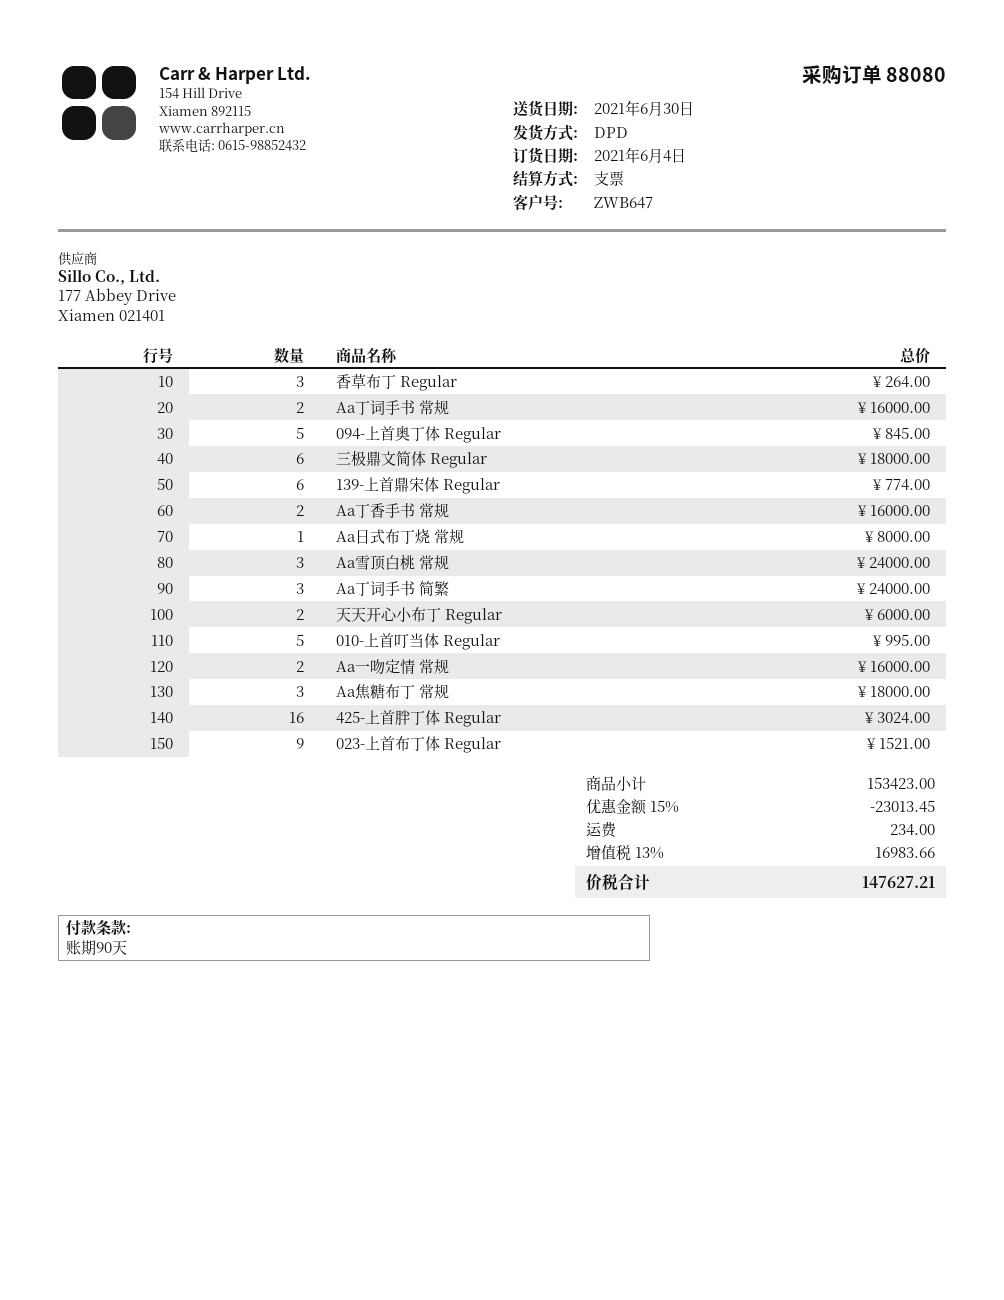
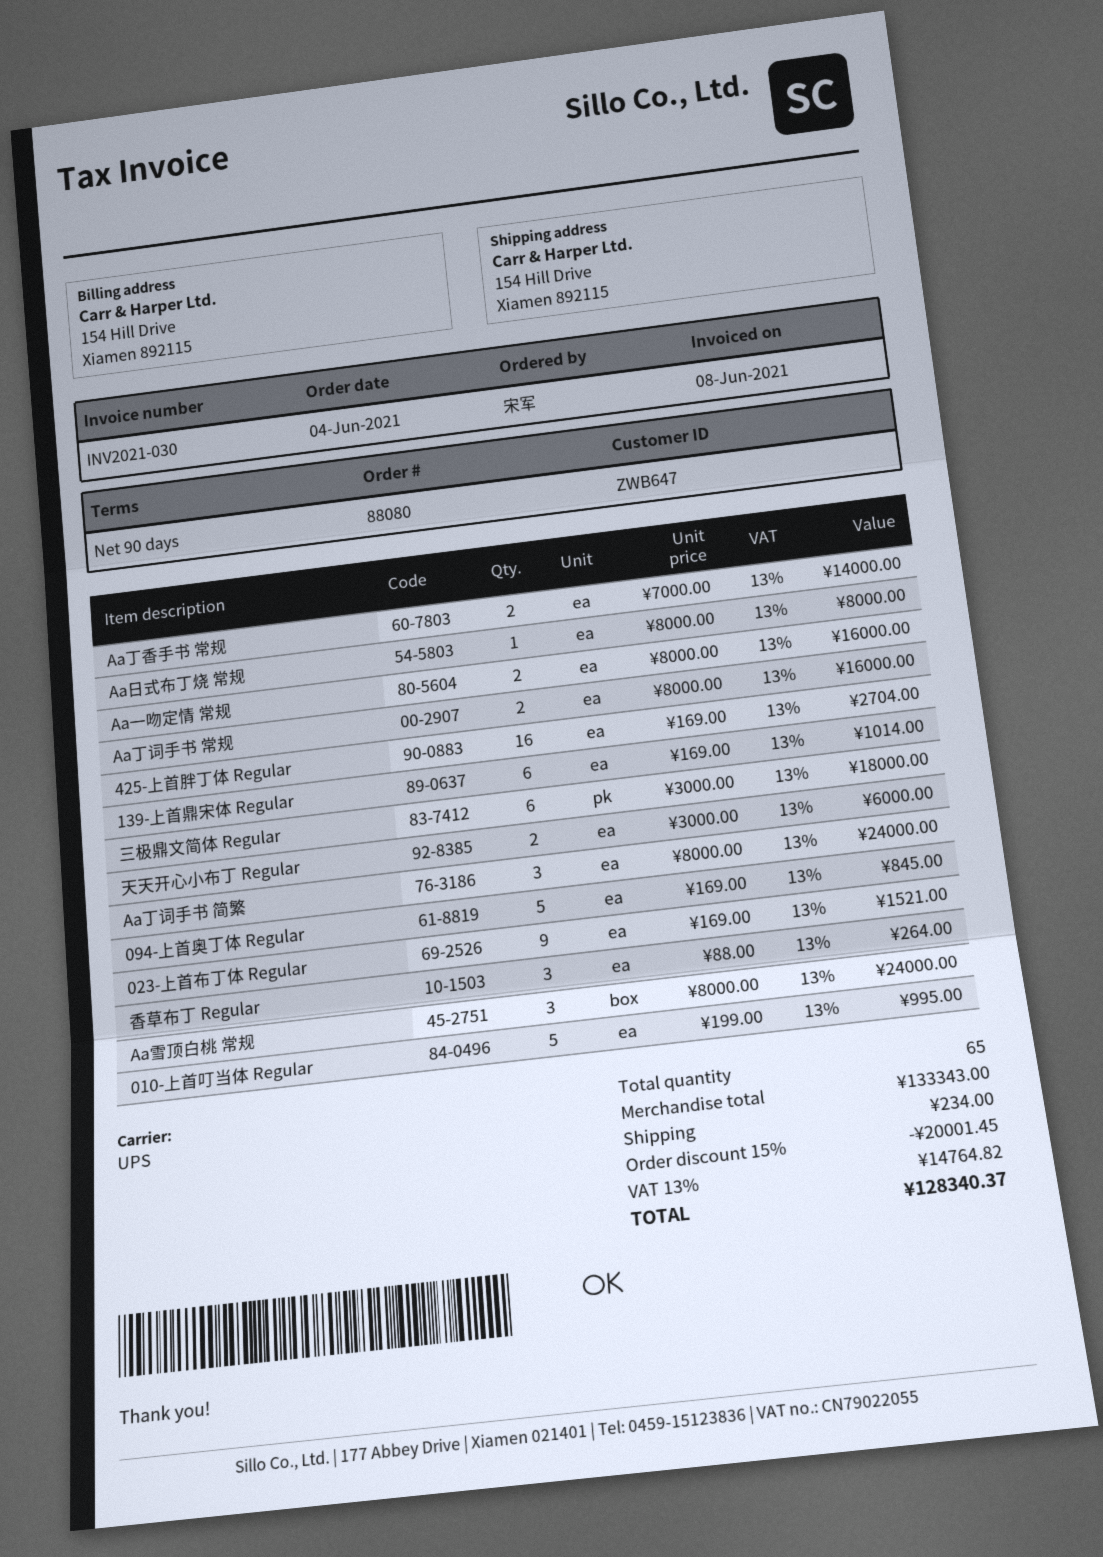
shipping method: DPD -> UPS
139-上首鼎宋体 Regular: 6 for 774.00 -> 6 for 1014.00
Aa丁香手书 常规: 2 for 16000.00 -> 2 for 14000.00
Aa焦糖布丁 常规: 3 for 18000.00 -> none
425-上首胖丁体 Regular: 16 for 3024.00 -> 16 for 2704.00
subtotal: 153423.00 -> 133343.00
discount: 15% = 23013.45 -> 15% = 20001.45
tax: 13% = 16983.66 -> 13% = 14764.82
total: 147627.21 -> 128340.37

